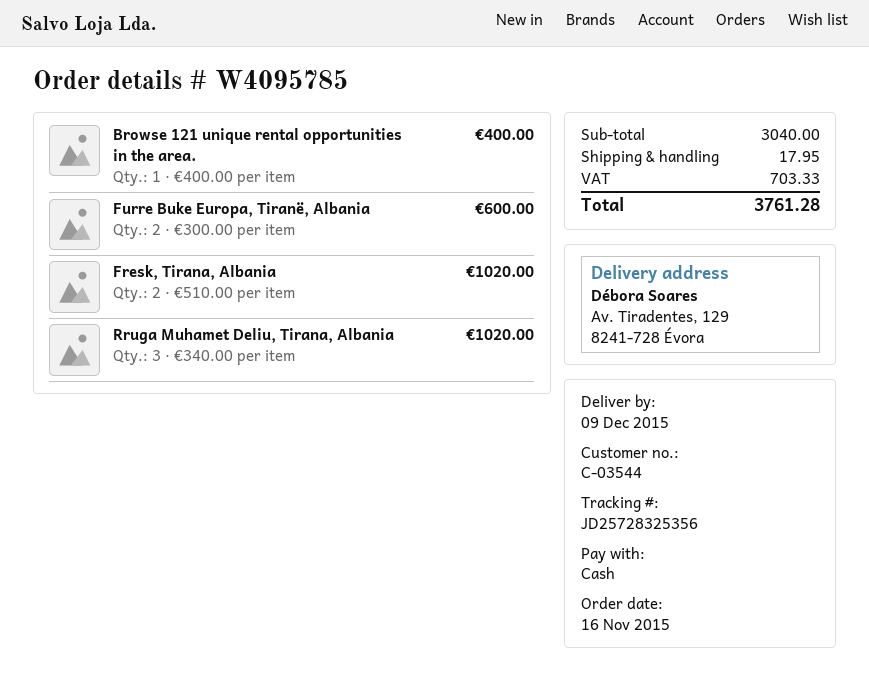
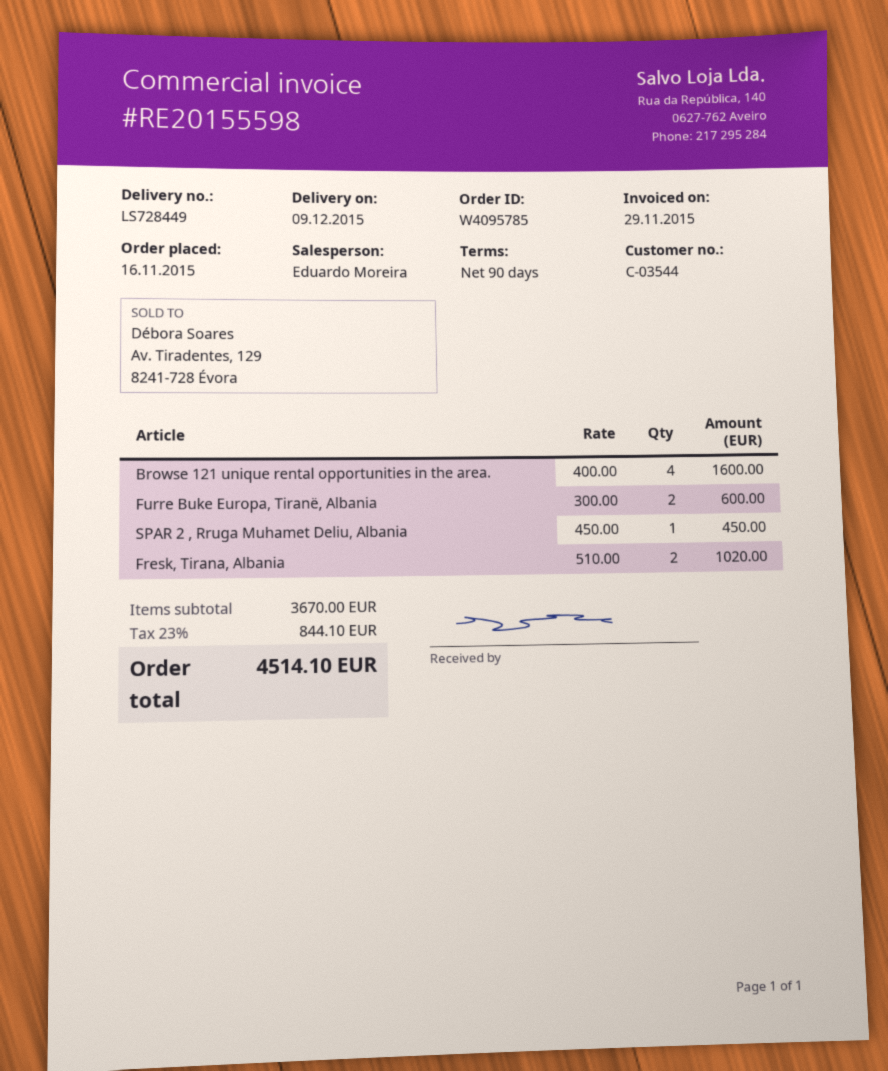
Browse 121 unique rental opportunities in the area.: 1 x 400.00 = 400.00 -> 4 x 400.00 = 1600.00
Rruga Muhamet Deliu, Tirana, Albania: 3 x 340.00 = 1020.00 -> none
SPAR 2 , Rruga Muhamet Deliu, Albania: none -> 1 x 450.00 = 450.00
subtotal: 3040.00 -> 3670.00
shipping: 17.95 -> none
tax: 703.33 -> 844.10
total: 3761.28 -> 4514.10

